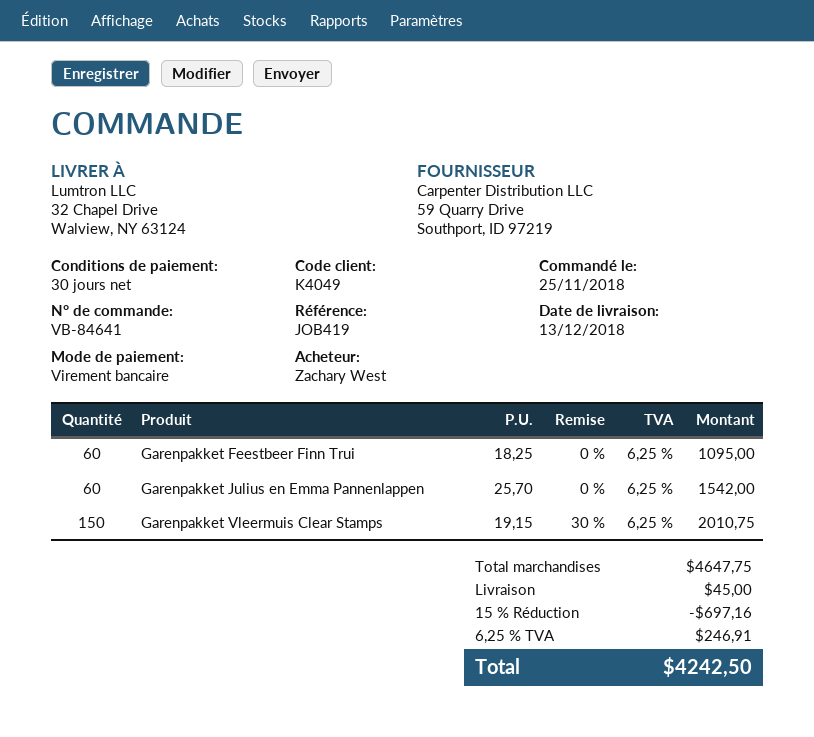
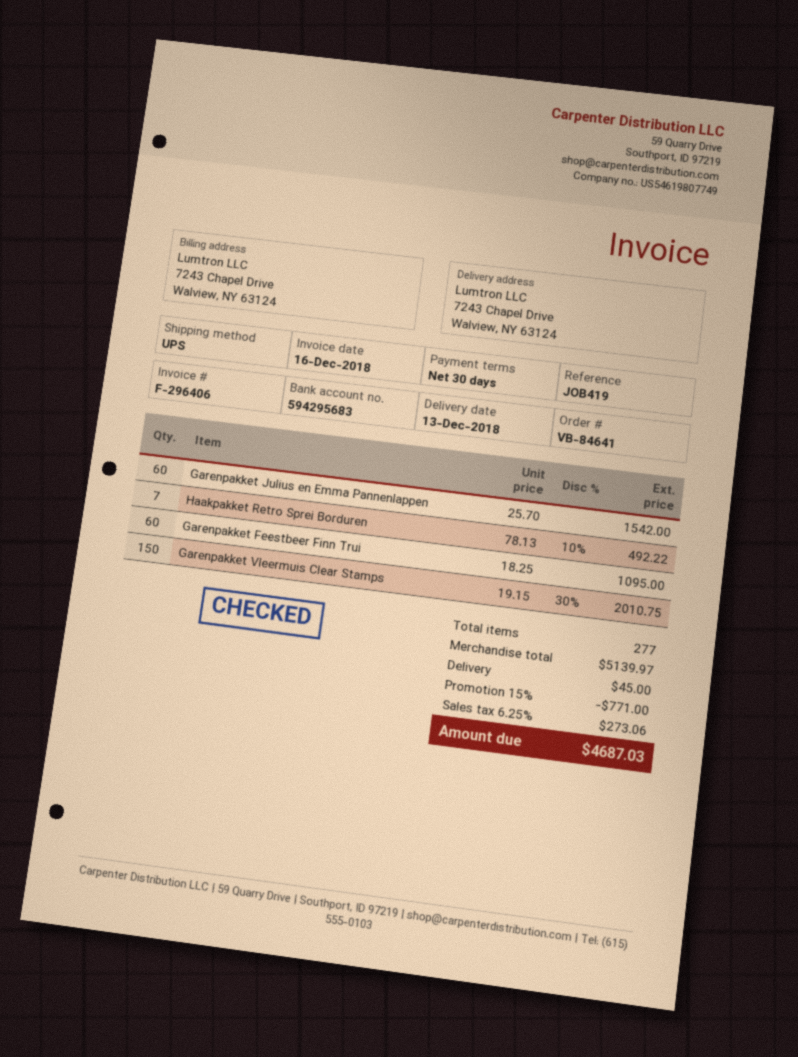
ship to: 32 Chapel Drive, Walview, NY 63124 -> 7243 Chapel Drive, Walview, NY 63124
Haakpakket Retro Sprei Borduren: none -> 7 x 78.13 - 10% = 492.22
subtotal: 4647.75 -> 5139.97
discount: 15% = 697.16 -> 15% = 771.00
tax: 6.25% = 246.91 -> 6.25% = 273.06
total: 4242.50 -> 4687.03

